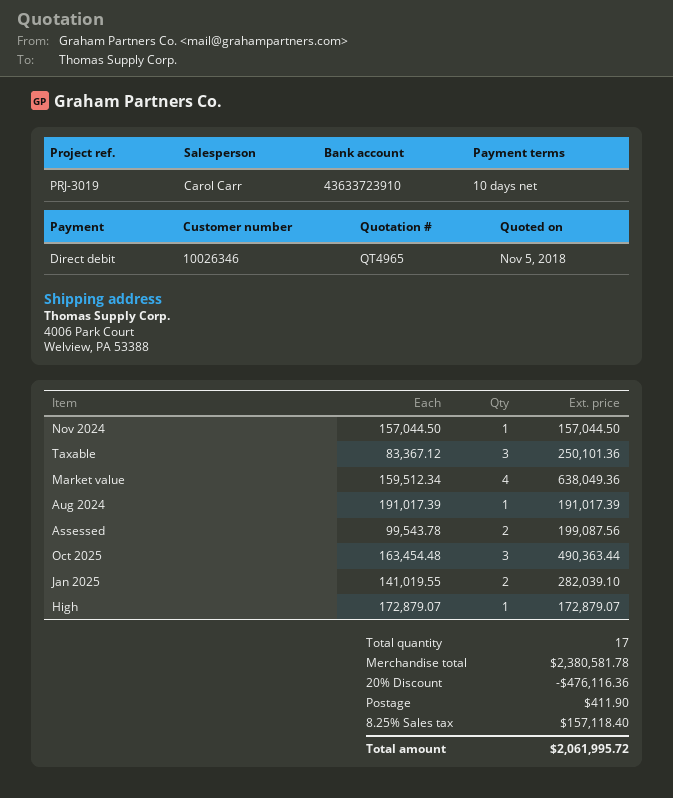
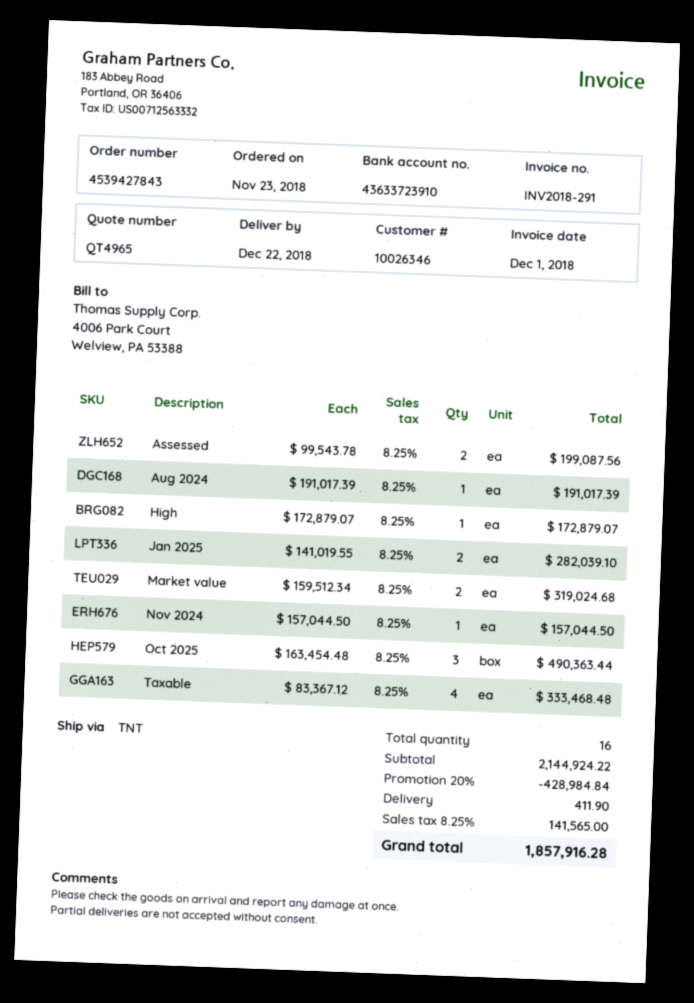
Taxable: 3 x 83367.12 = 250101.36 -> 4 x 83367.12 = 333468.48
Market value: 4 x 159512.34 = 638049.36 -> 2 x 159512.34 = 319024.68
total quantity: 17 -> 16
subtotal: 2380581.78 -> 2144924.22
discount: 20% = 476116.36 -> 20% = 428984.84
tax: 8.25% = 157118.40 -> 8.25% = 141565.00
total: 2061995.72 -> 1857916.28

